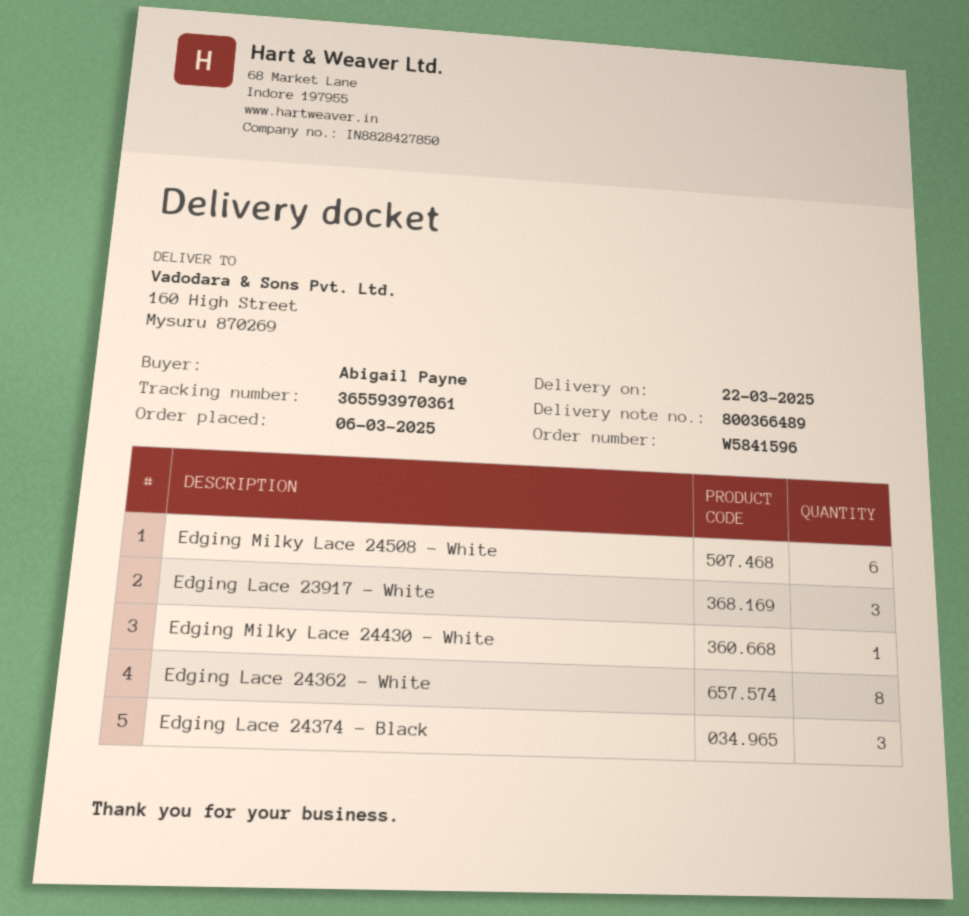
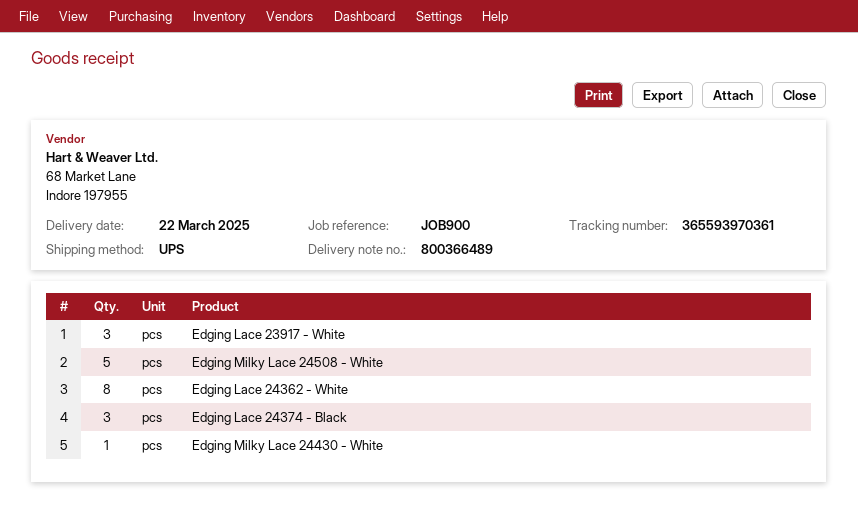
Edging Milky Lace 24508 - White: 6 -> 5

